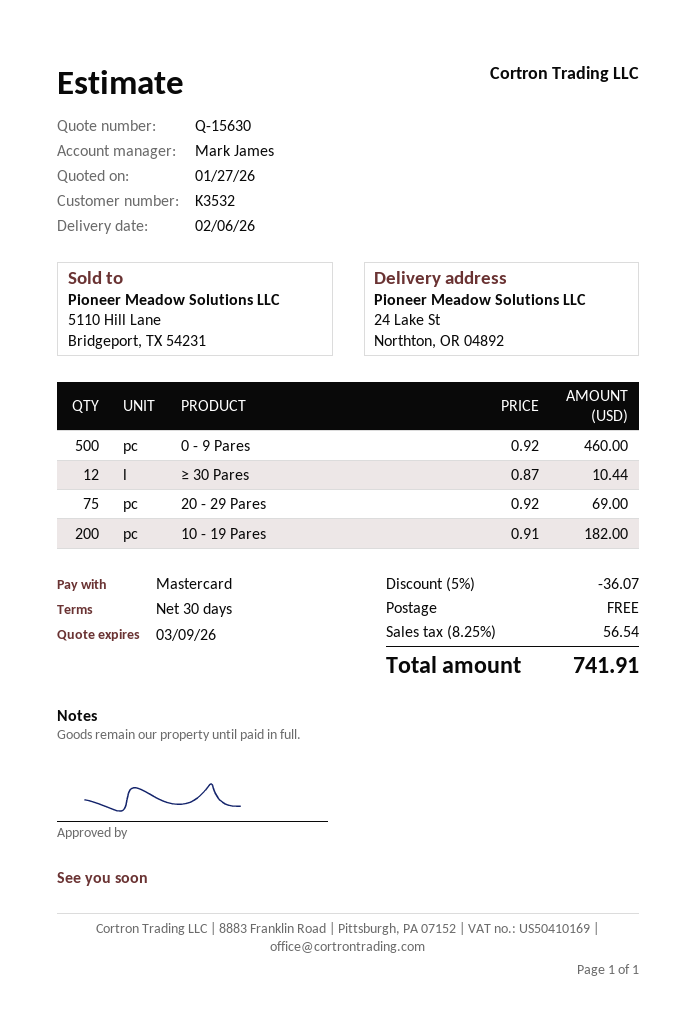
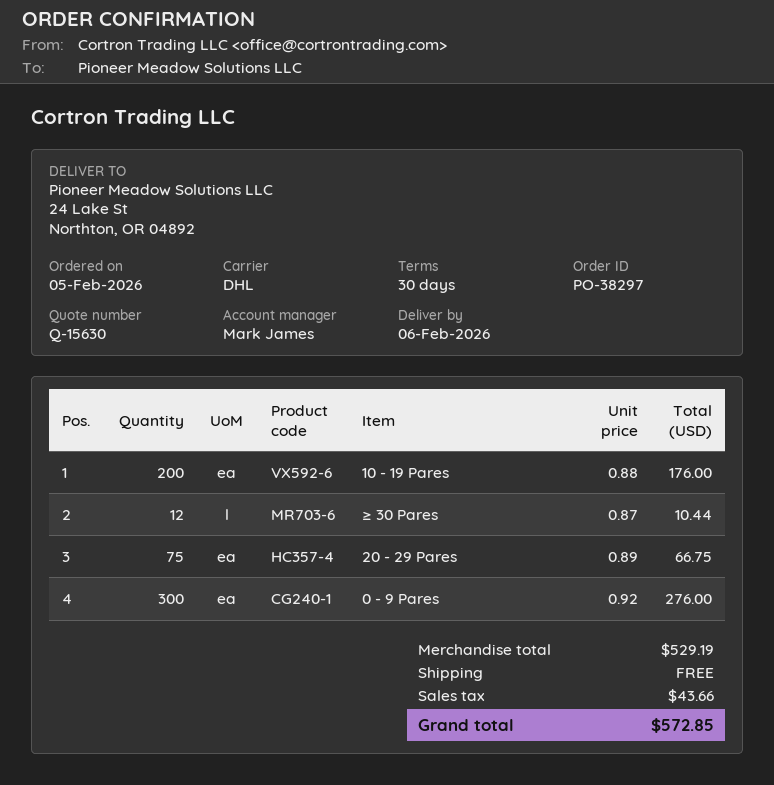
0 - 9 Pares: 500 x 0.92 = 460.00 -> 300 x 0.92 = 276.00
20 - 29 Pares: 75 x 0.92 = 69.00 -> 75 x 0.89 = 66.75
10 - 19 Pares: 200 x 0.91 = 182.00 -> 200 x 0.88 = 176.00
discount: 5% = 36.07 -> none
tax: 56.54 -> 43.66
total: 741.91 -> 572.85

